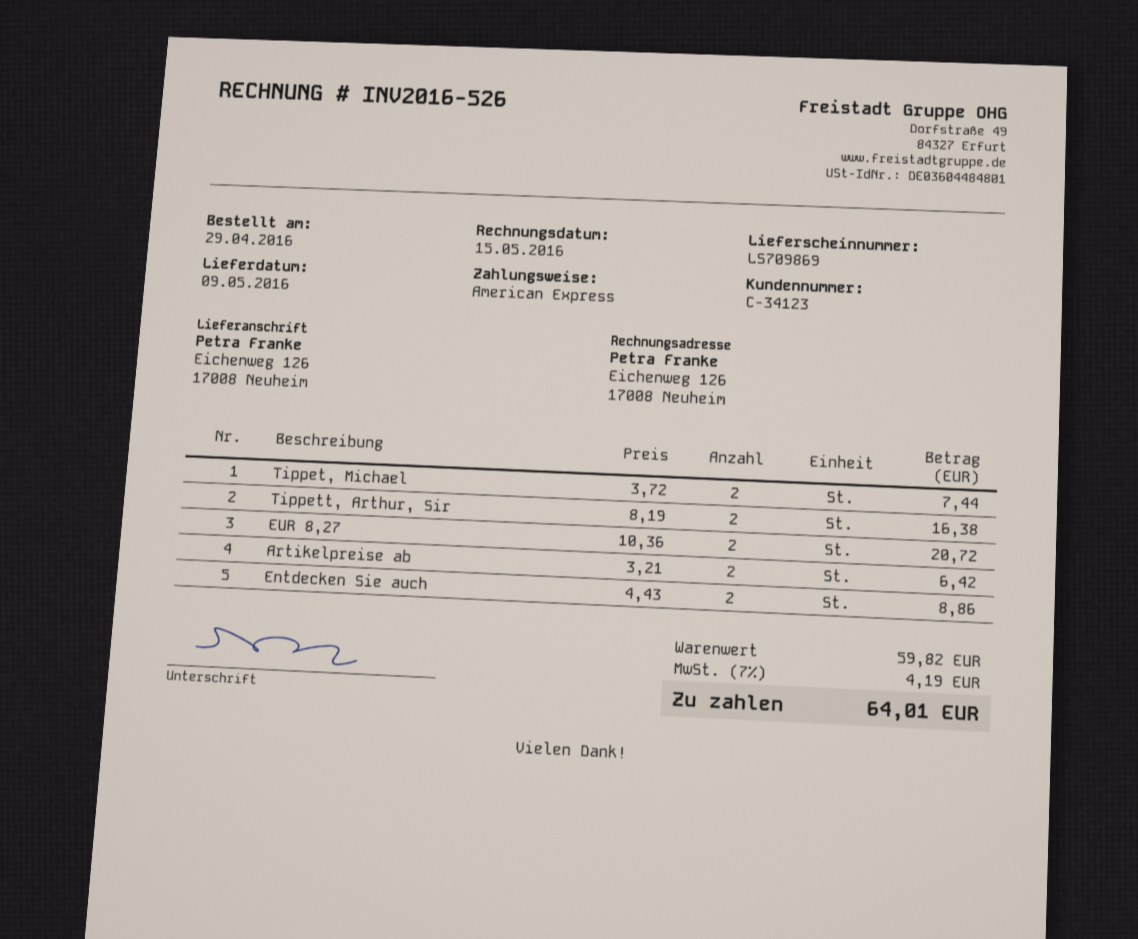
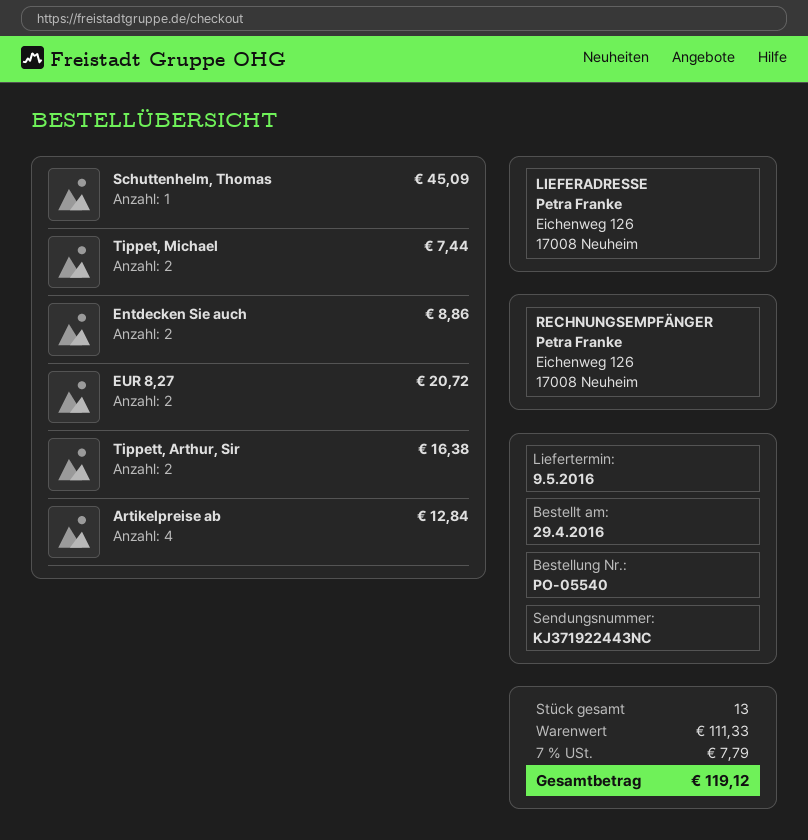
Artikelpreise ab: 2 for 6.42 -> 4 for 12.84
Schuttenhelm, Thomas: none -> 1 for 45.09
subtotal: 59.82 -> 111.33
tax: 7% = 4.19 -> 7% = 7.79
total: 64.01 -> 119.12

